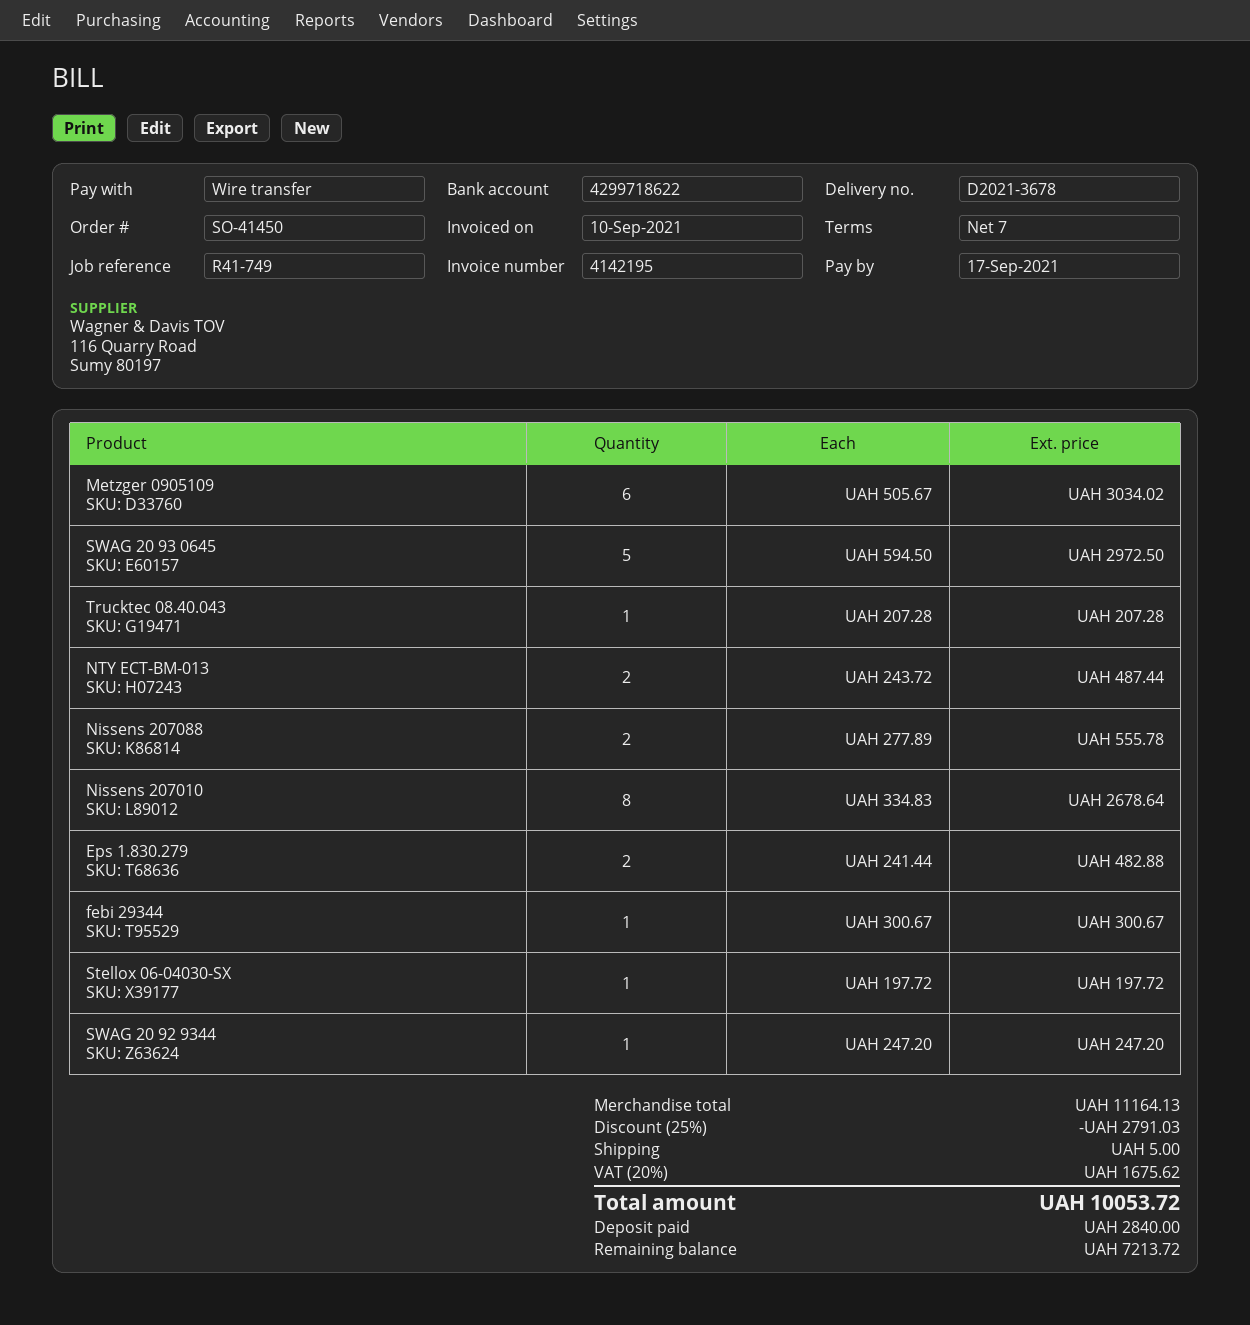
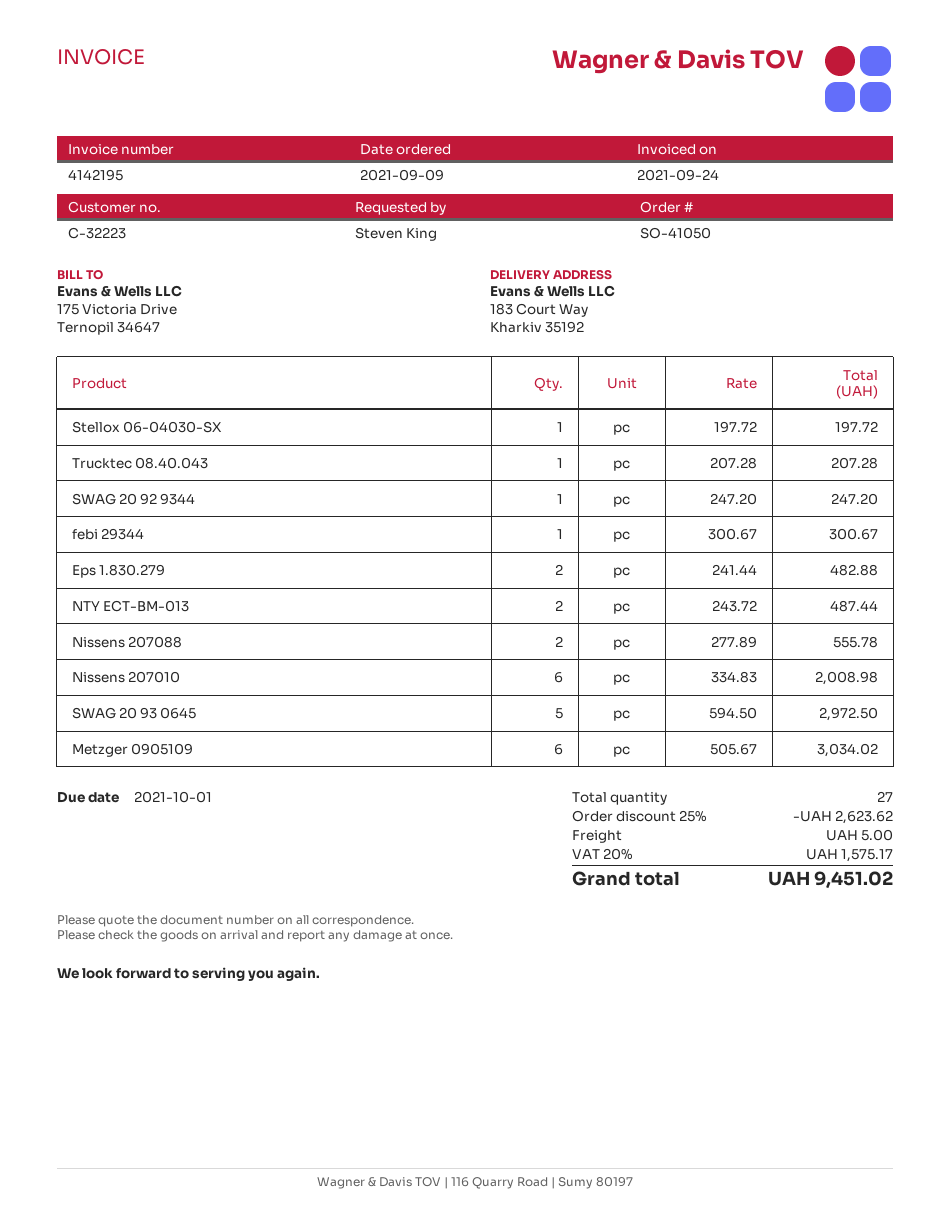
order number: SO-41450 -> SO-41050
invoice date: 2021-09-10 -> 2021-09-24
due date: 2021-09-17 -> 2021-10-01
Nissens 207010: 8 x 334.83 = 2678.64 -> 6 x 334.83 = 2008.98
discount: 25% = 2791.03 -> 25% = 2623.62
tax: 20% = 1675.62 -> 20% = 1575.17
total: 10053.72 -> 9451.02

